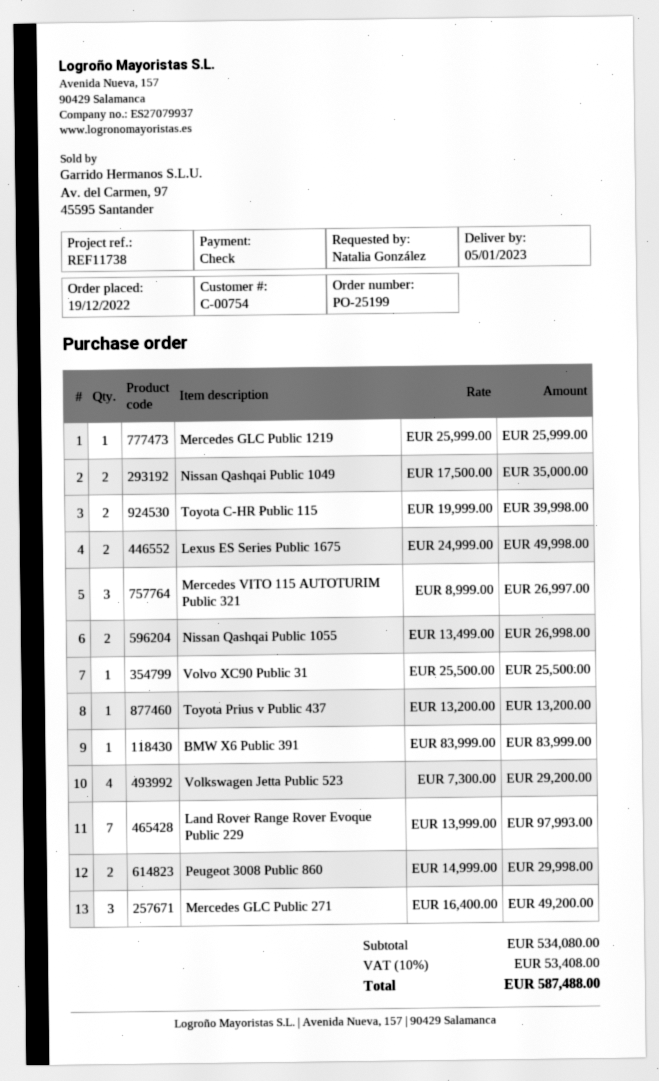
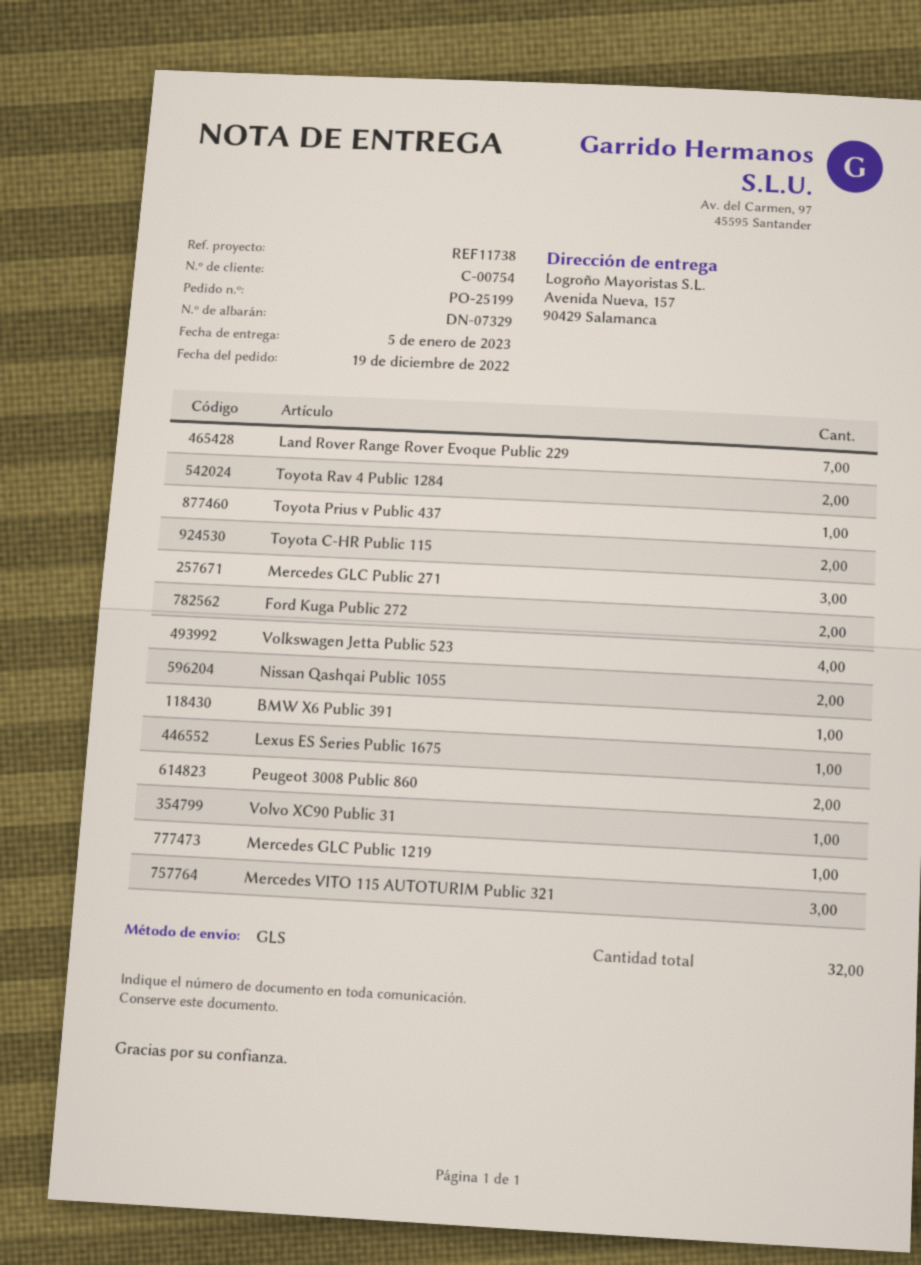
Nissan Qashqai Public 1049: 2 -> none
Lexus ES Series Public 1675: 2 -> 1
Toyota Rav 4 Public 1284: none -> 2
Ford Kuga Public 272: none -> 2

